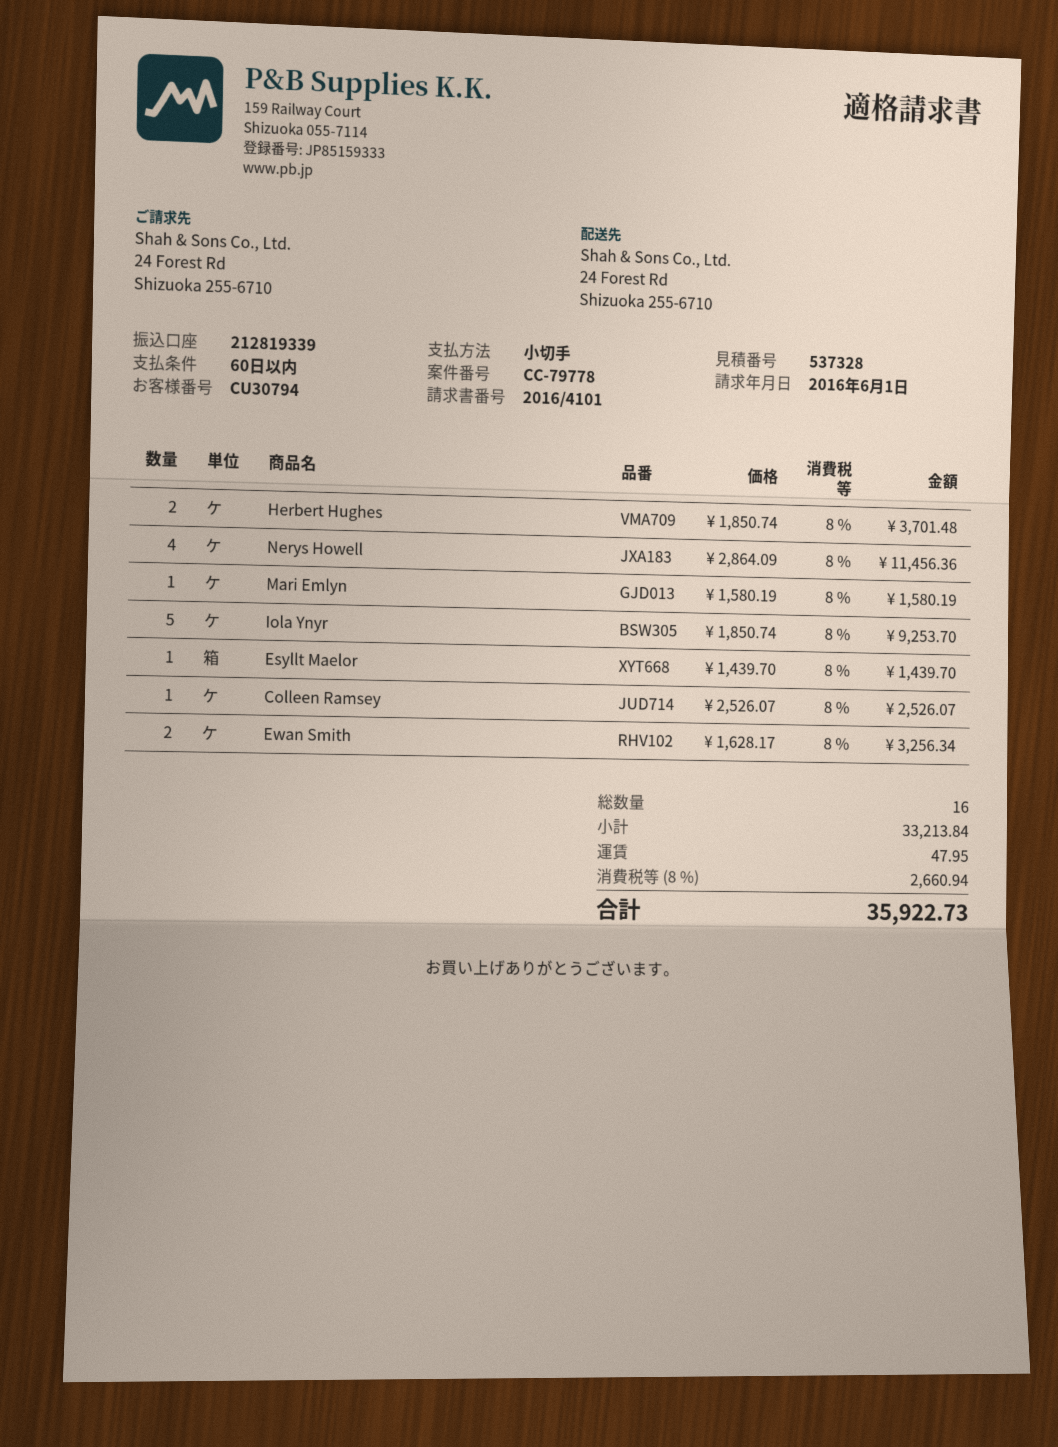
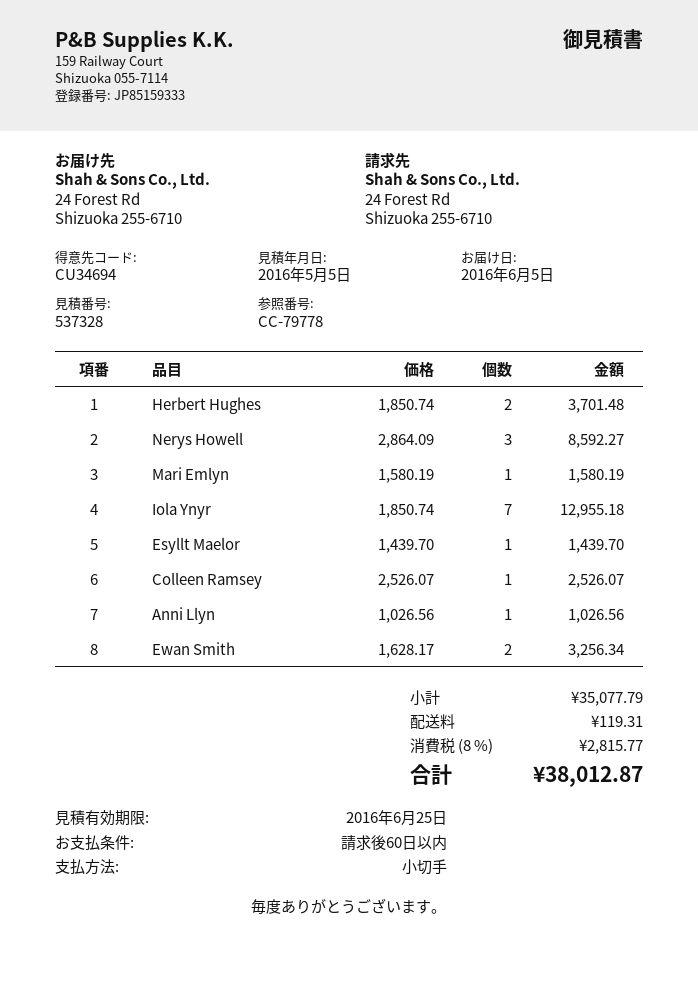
customer number: CU30794 -> CU34694
Nerys Howell: 4 x 2864.09 = 11456.36 -> 3 x 2864.09 = 8592.27
Iola Ynyr: 5 x 1850.74 = 9253.70 -> 7 x 1850.74 = 12955.18
Anni Llyn: none -> 1 x 1026.56 = 1026.56
subtotal: 33213.84 -> 35077.79
shipping: 47.95 -> 119.31
tax: 8% = 2660.94 -> 8% = 2815.77
total: 35922.73 -> 38012.87

